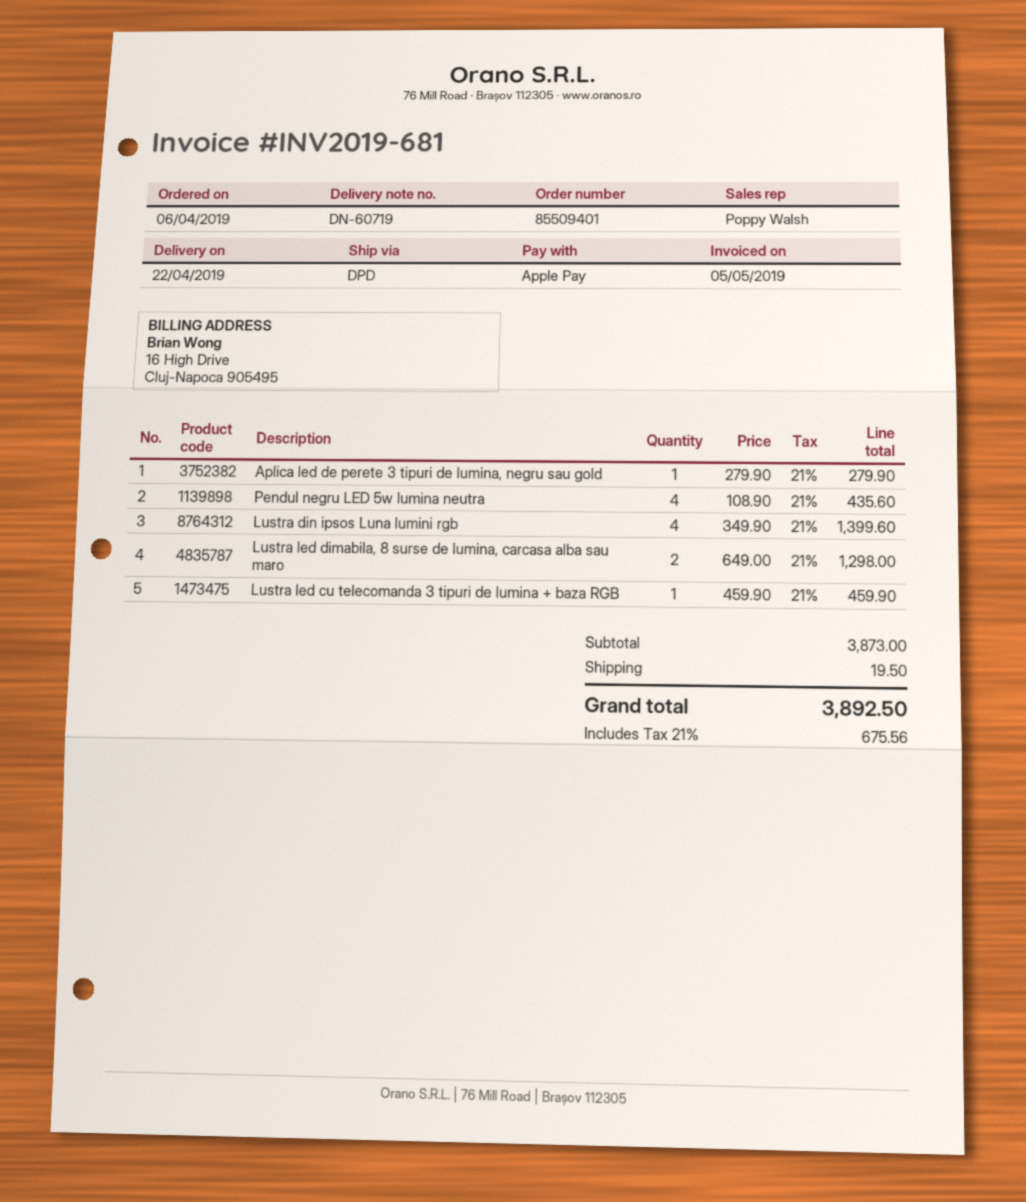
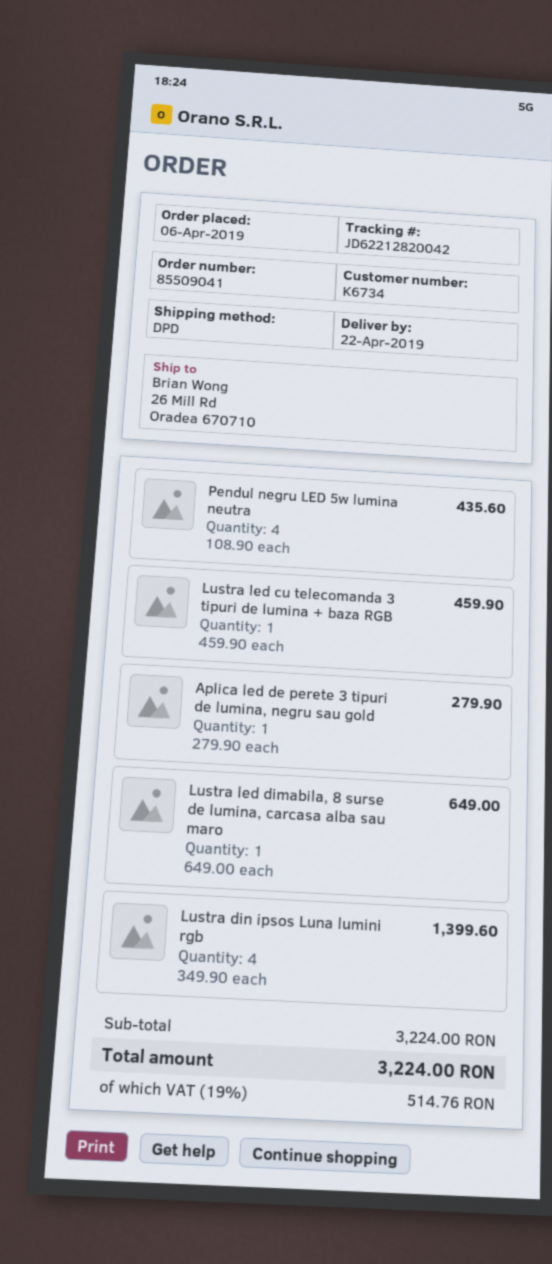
order number: 85509401 -> 85509041
Lustra led dimabila, 8 surse de lumina, carcasa alba sau maro: 2 x 649.00 = 1298.00 -> 1 x 649.00 = 649.00
subtotal: 3873.00 -> 3224.00
shipping: 19.50 -> none
tax: 21% = 675.56 -> 19% = 514.76
total: 3892.50 -> 3224.00

